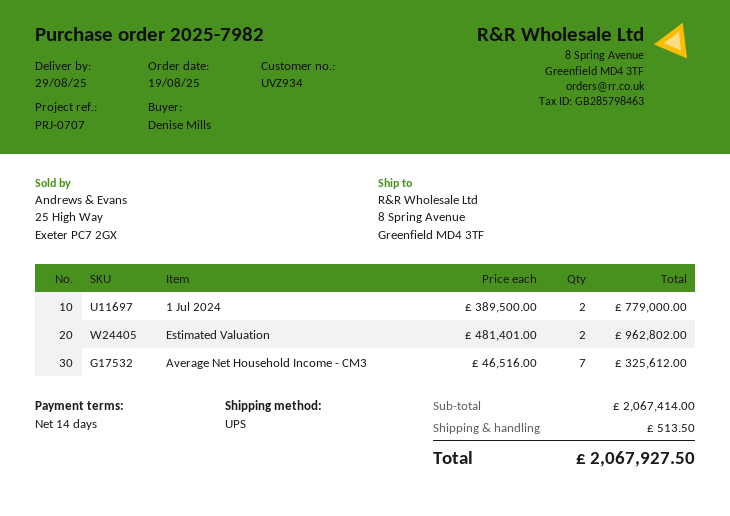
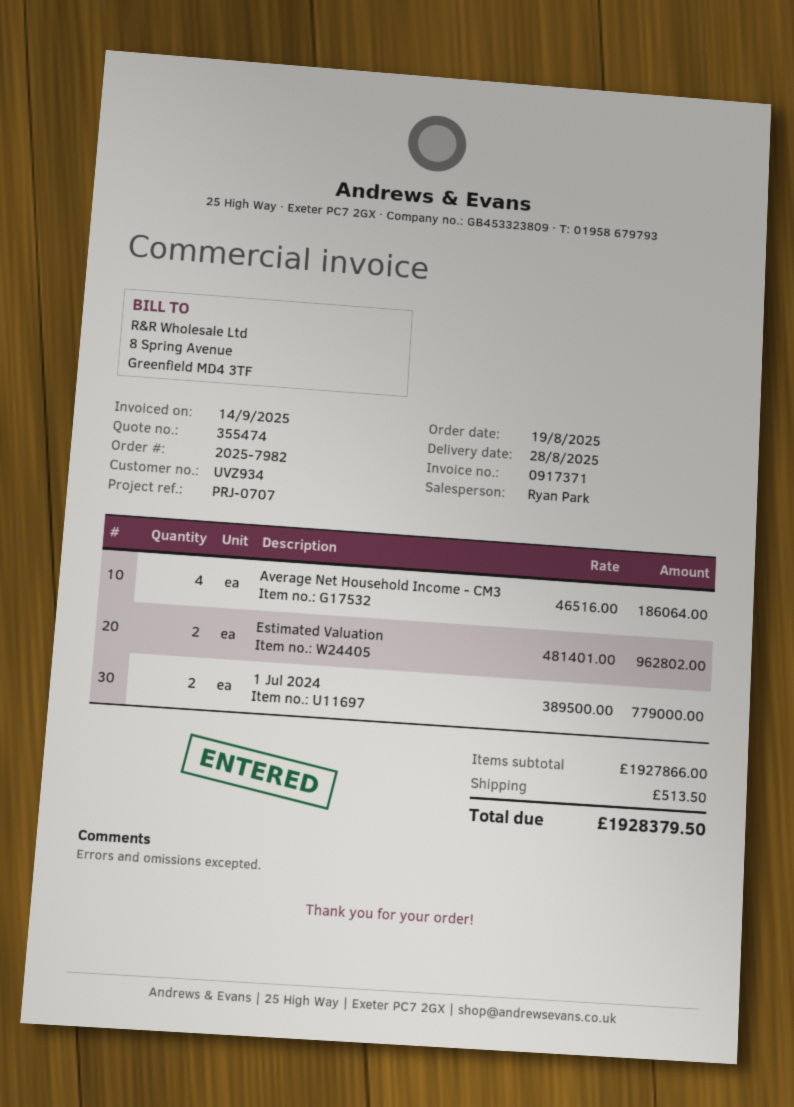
delivery date: 2025-08-29 -> 2025-08-28
Average Net Household Income - CM3: 7 x 46516.00 = 325612.00 -> 4 x 46516.00 = 186064.00
subtotal: 2067414.00 -> 1927866.00
total: 2067927.50 -> 1928379.50

